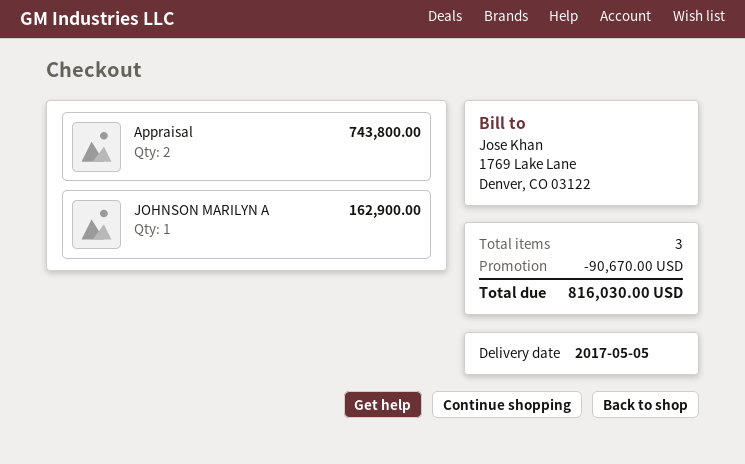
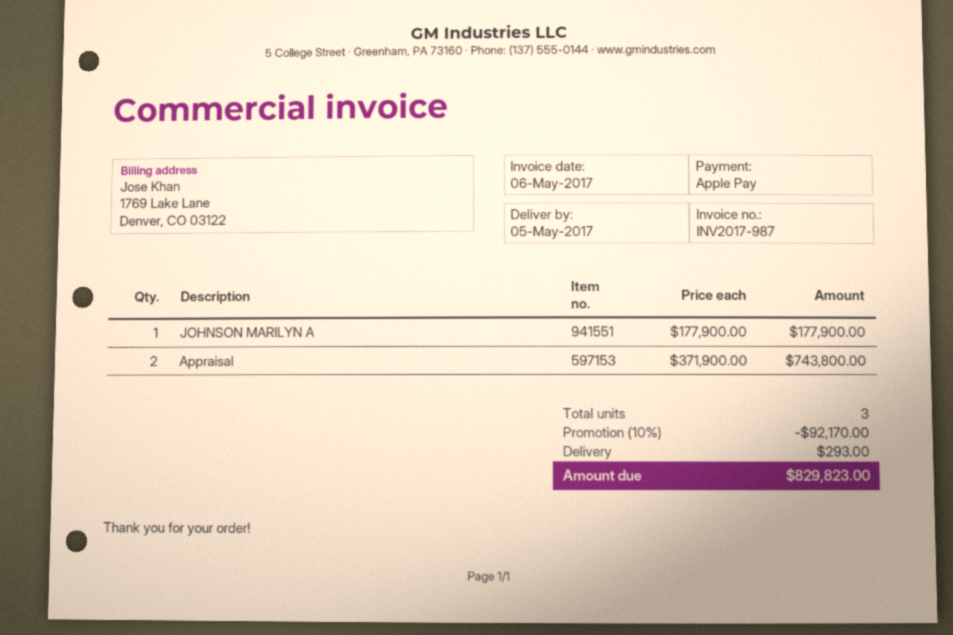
JOHNSON MARILYN A: 1 for 162900.00 -> 1 for 177900.00
discount: 90670.00 -> 92170.00
shipping: none -> 293.00
total: 816030.00 -> 829823.00

